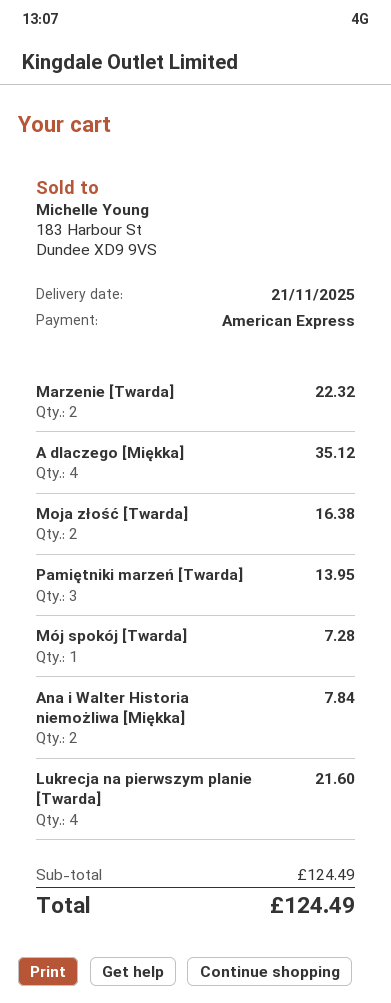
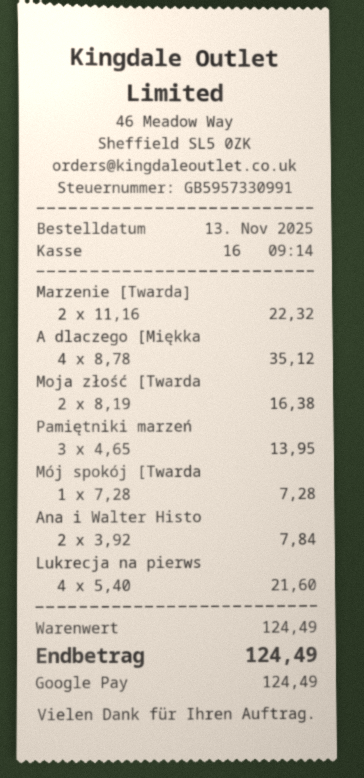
payment method: American Express -> Google Pay

